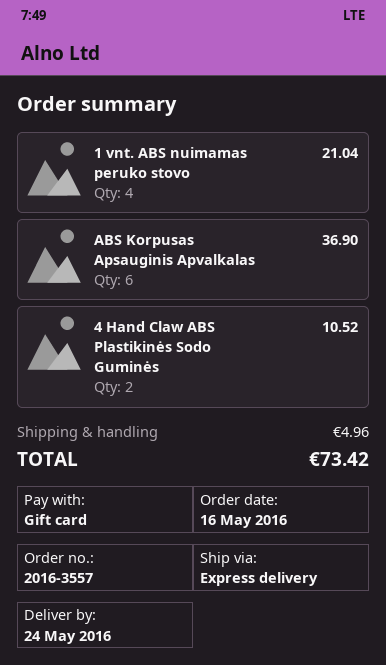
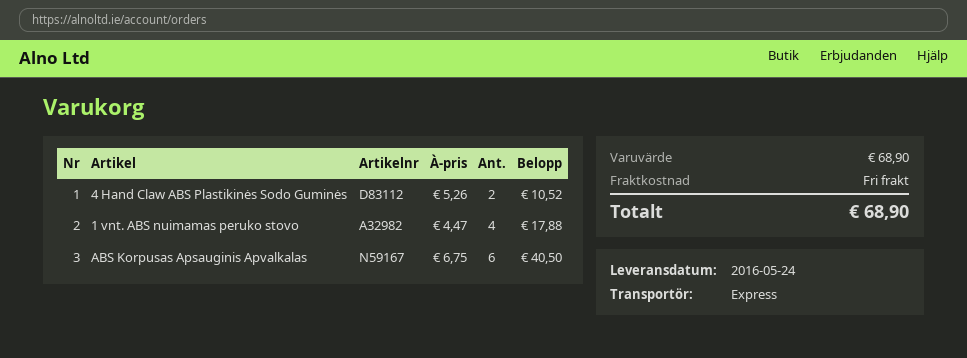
1 vnt. ABS nuimamas peruko stovo: 4 for 21.04 -> 4 for 17.88
ABS Korpusas Apsauginis Apvalkalas: 6 for 36.90 -> 6 for 40.50
shipping: 4.96 -> 0.00
total: 73.42 -> 68.90

